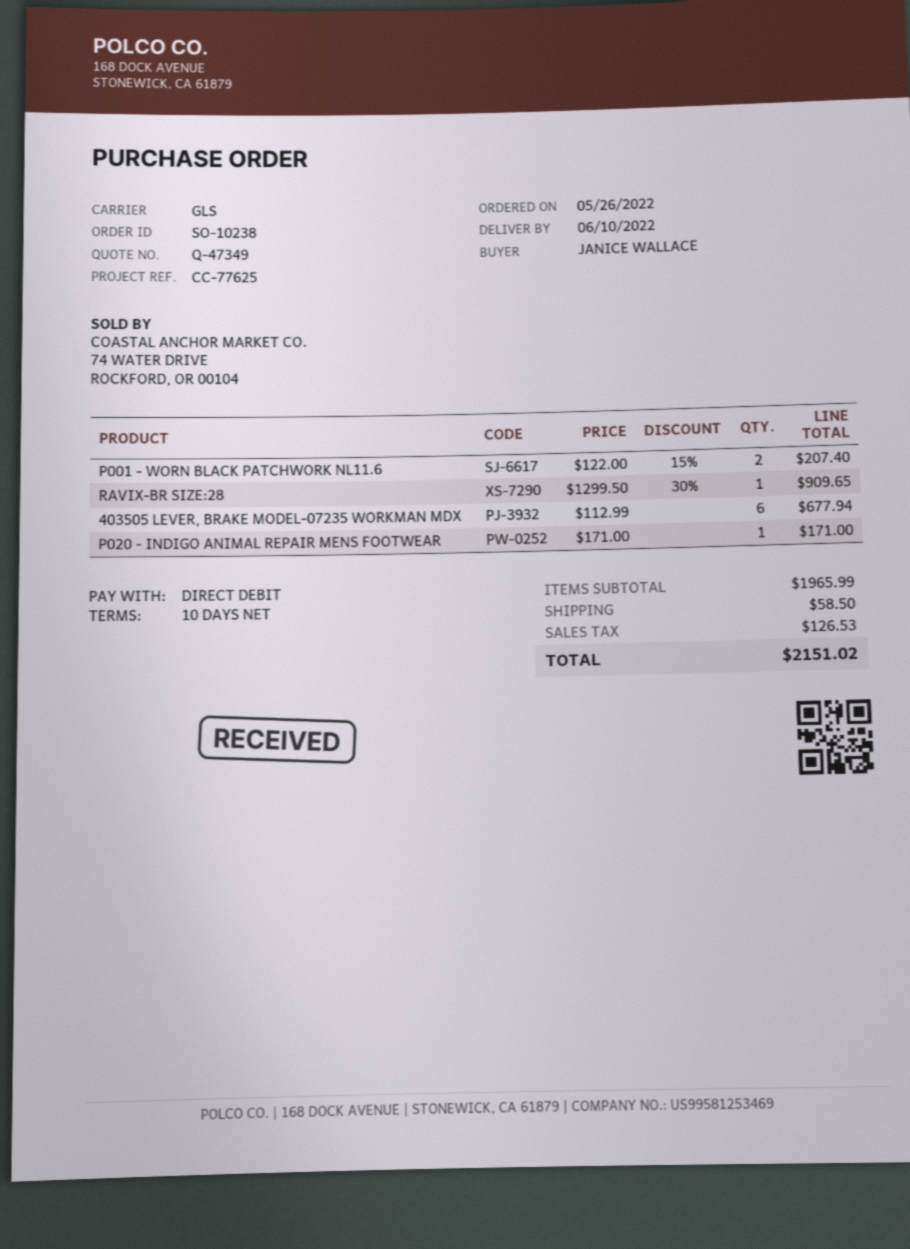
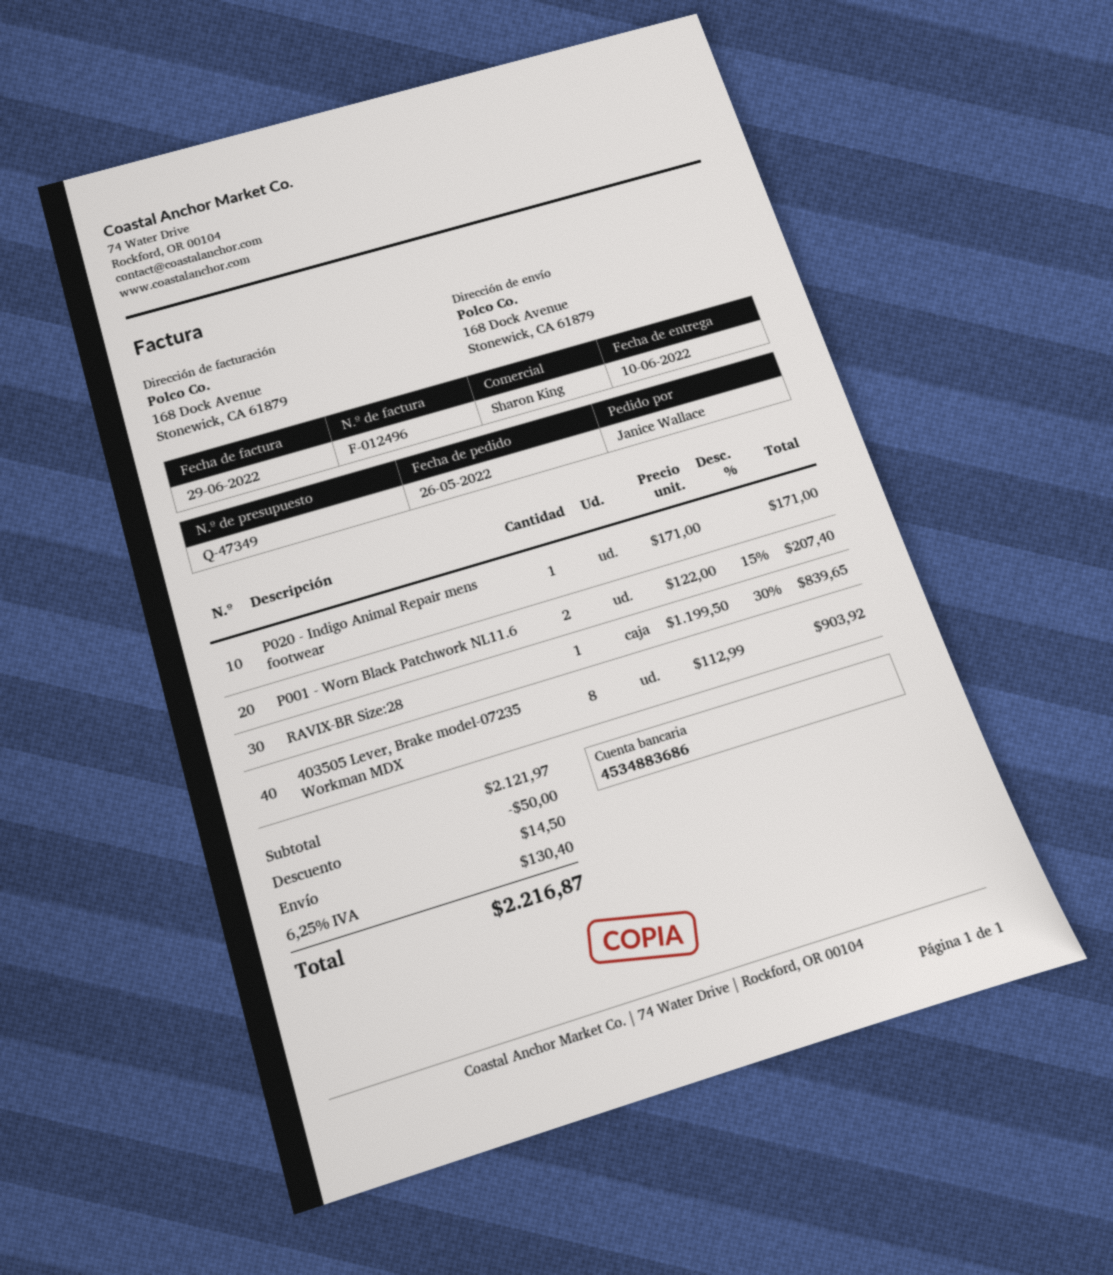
RAVIX-BR SIZE:28: 1 x 1299.50 - 30% = 909.65 -> 1 x 1199.50 - 30% = 839.65
403505 LEVER, BRAKE MODEL-07235 WORKMAN MDX: 6 x 112.99 = 677.94 -> 8 x 112.99 = 903.92
subtotal: 1965.99 -> 2121.97
discount: none -> 50.00
shipping: 58.50 -> 14.50
tax: 126.53 -> 130.40
total: 2151.02 -> 2216.87

